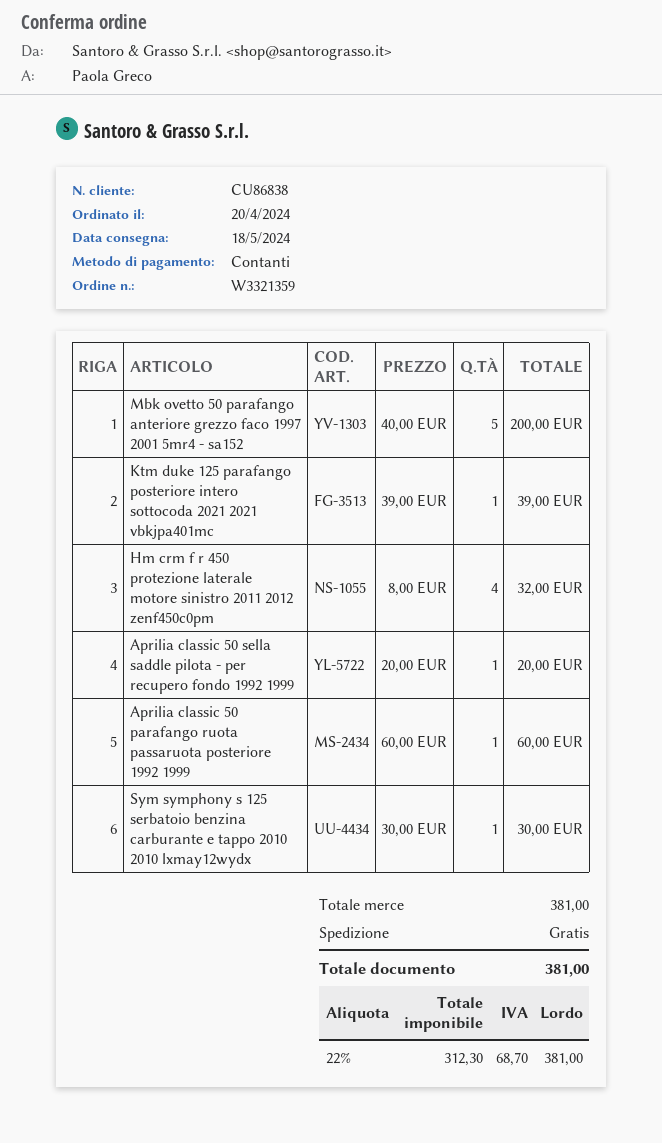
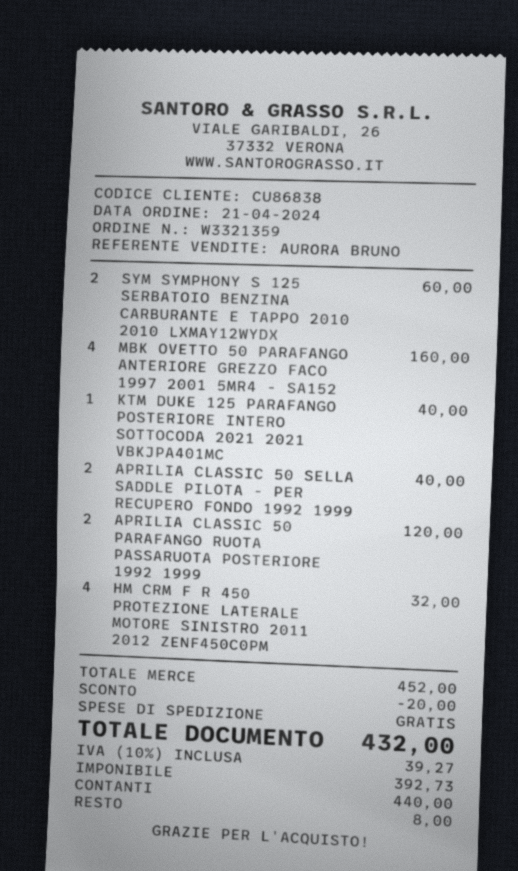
order date: 2024-04-20 -> 2024-04-21
Mbk ovetto 50 parafango anteriore grezzo faco 1997 2001 5mr4 - sa152: 5 for 200.00 -> 4 for 160.00
Ktm duke 125 parafango posteriore intero sottocoda 2021 2021 vbkjpa401mc: 1 for 39.00 -> 1 for 40.00
Aprilia classic 50 sella saddle pilota - per recupero fondo 1992 1999: 1 for 20.00 -> 2 for 40.00
Aprilia classic 50 parafango ruota passaruota posteriore 1992 1999: 1 for 60.00 -> 2 for 120.00
Sym symphony s 125 serbatoio benzina carburante e tappo 2010 2010 lxmay12wydx: 1 for 30.00 -> 2 for 60.00
subtotal: 381.00 -> 452.00
discount: none -> 20.00
net: 312.30 -> 392.73
tax: 22% = 68.70 -> 10% = 39.27
total: 381.00 -> 432.00

